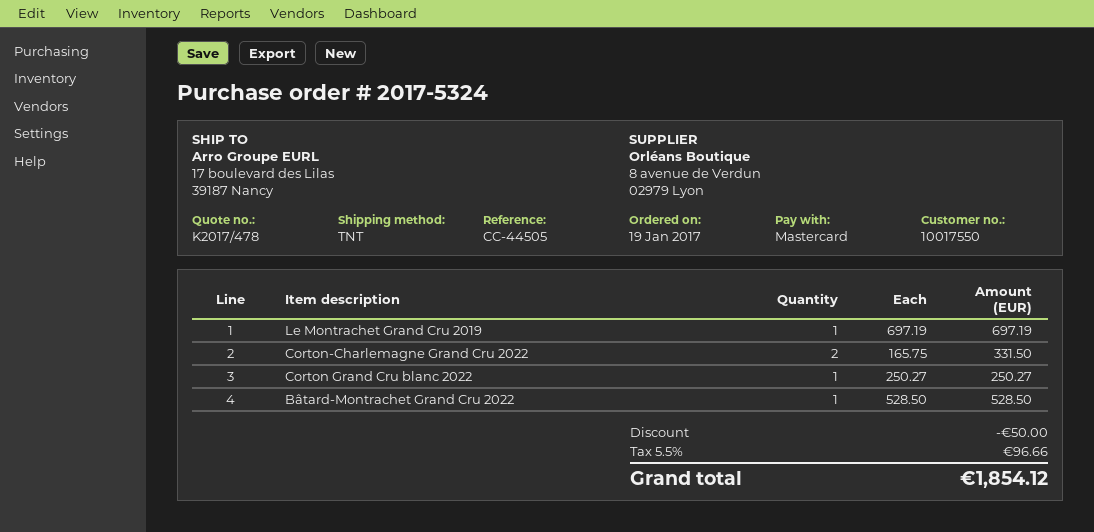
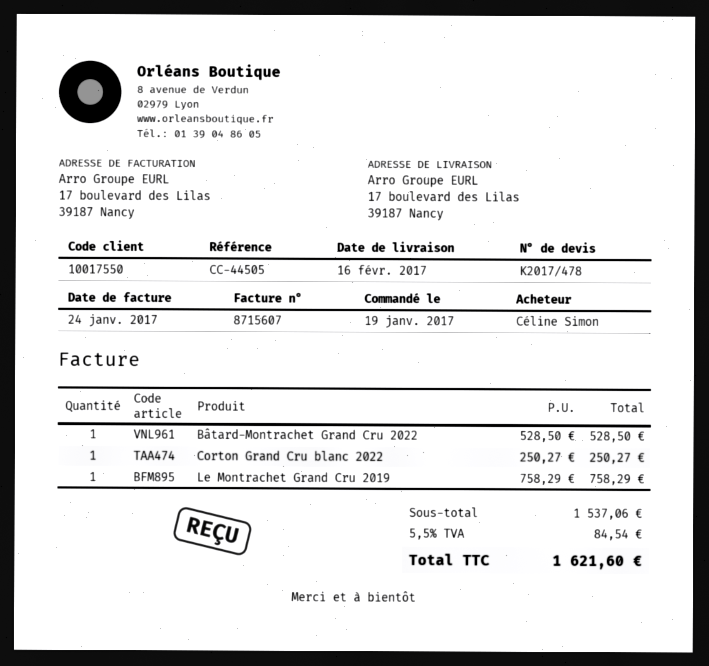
Le Montrachet Grand Cru 2019: 1 x 697.19 = 697.19 -> 1 x 758.29 = 758.29
Corton-Charlemagne Grand Cru 2022: 2 x 165.75 = 331.50 -> none
discount: 50.00 -> none
tax: 5.5% = 96.66 -> 5.5% = 84.54
total: 1854.12 -> 1621.60

